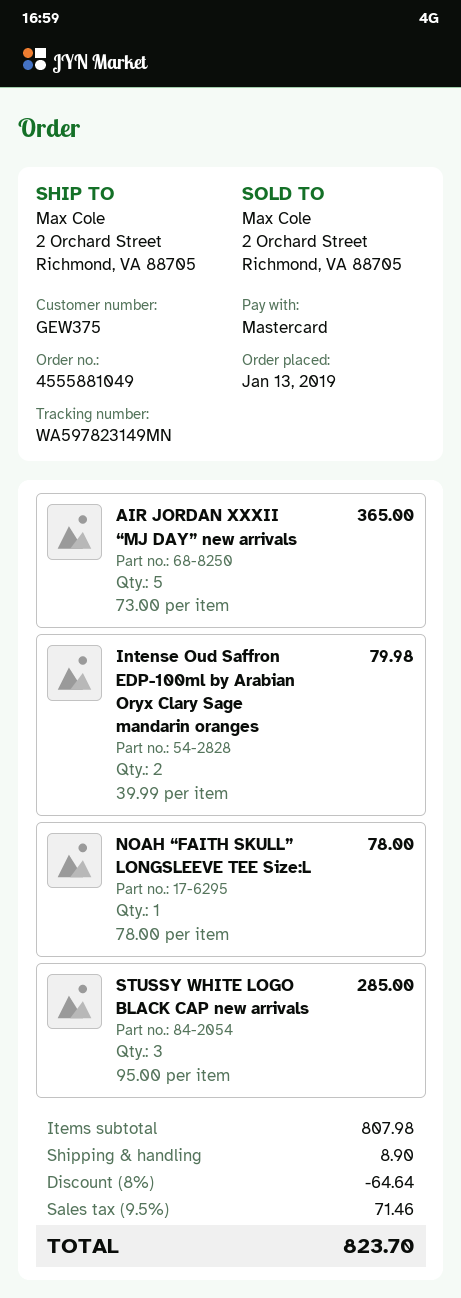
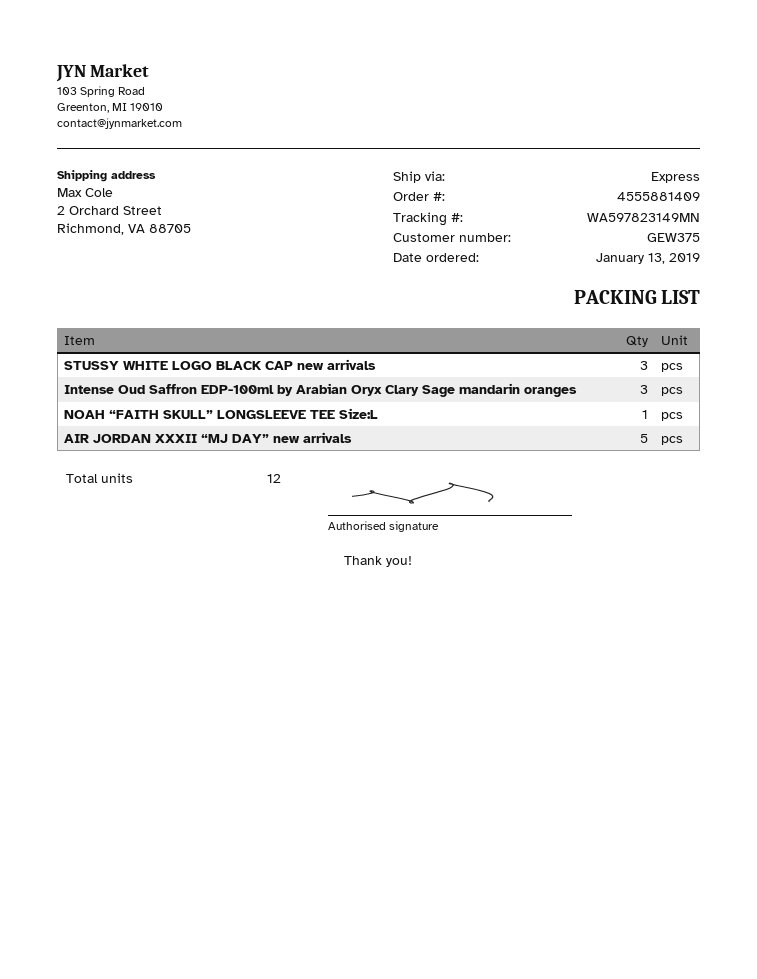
order number: 4555881049 -> 4555881409
Intense Oud Saffron EDP-100ml by Arabian Oryx Clary Sage mandarin oranges: 2 -> 3

